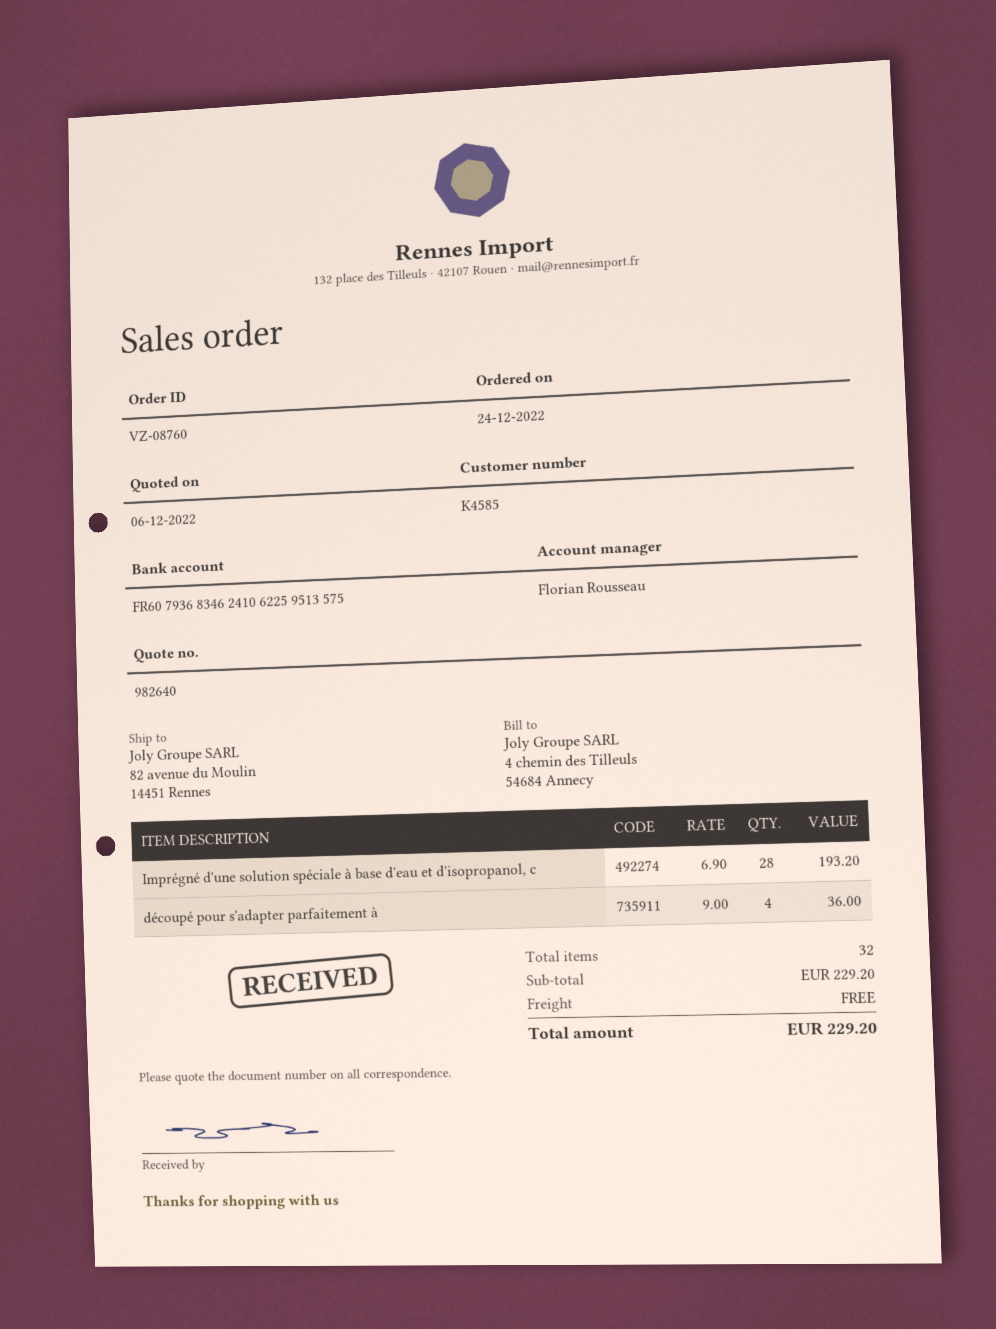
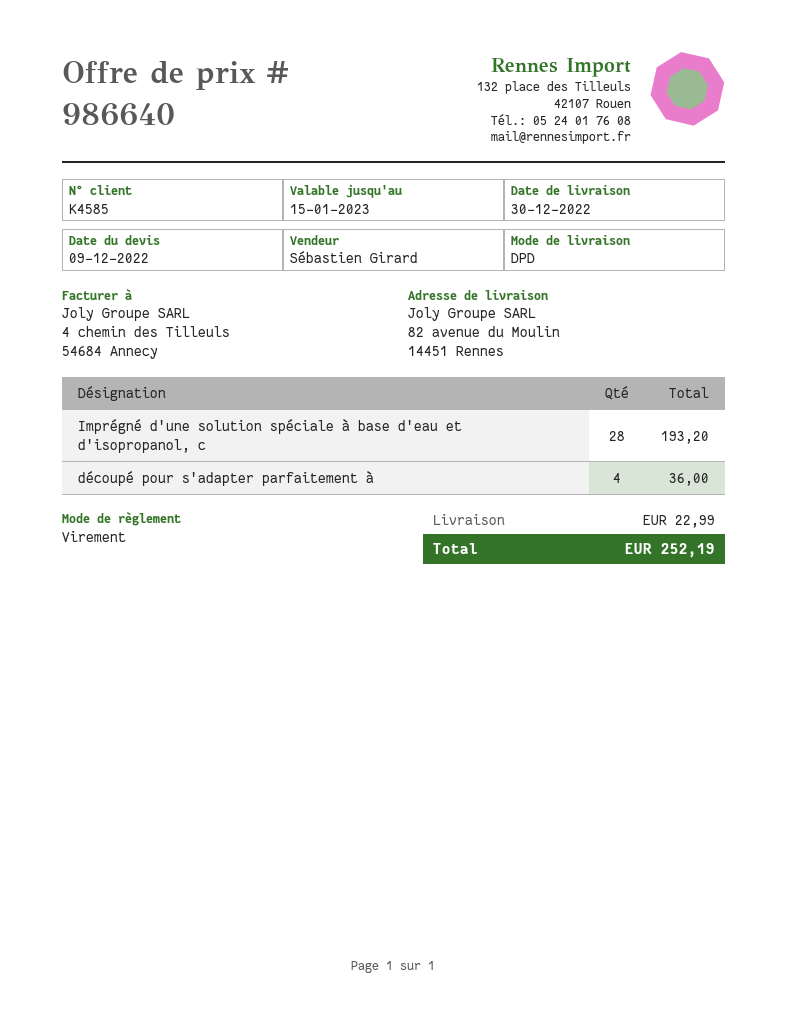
quote number: 982640 -> 986640
quote date: 2022-12-06 -> 2022-12-09
sales rep: Florian Rousseau -> Sébastien Girard
shipping: 0.00 -> 22.99
total: 229.20 -> 252.19

